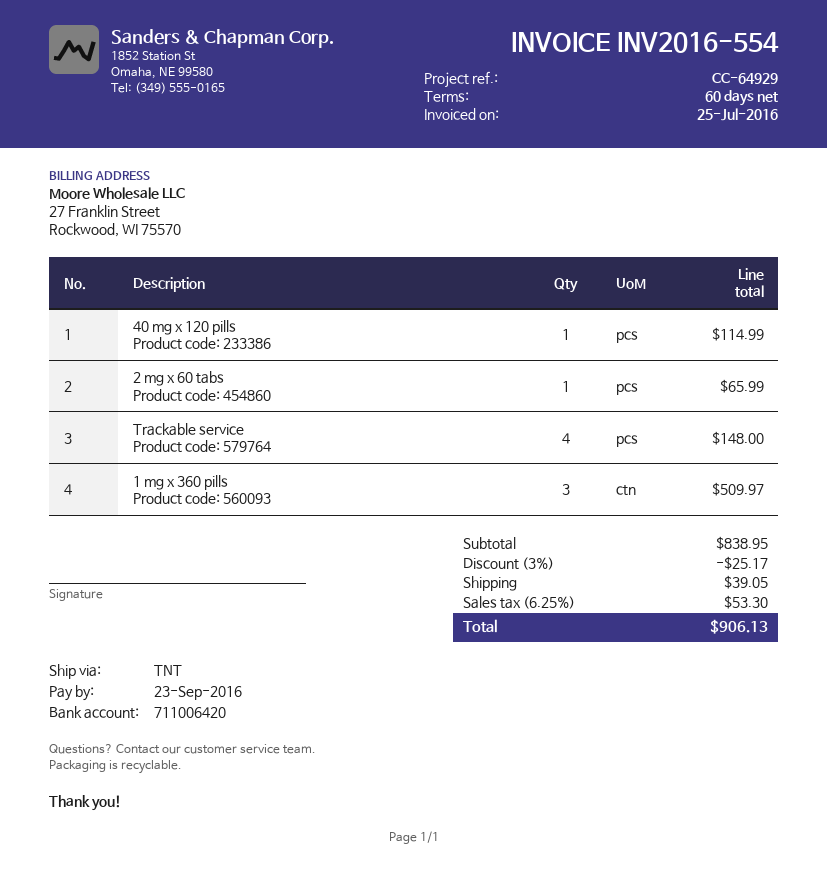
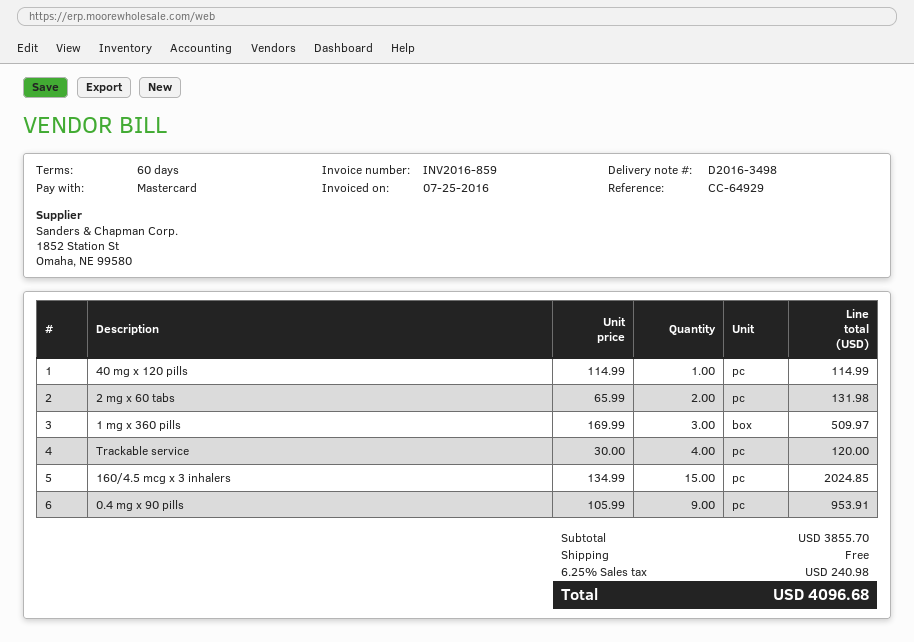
invoice number: INV2016-554 -> INV2016-859
2 mg x 60 tabs: 1 for 65.99 -> 2 for 131.98
Trackable service: 4 for 148.00 -> 4 for 120.00
160/4.5 mcg x 3 inhalers: none -> 15 for 2024.85
0.4 mg x 90 pills: none -> 9 for 953.91
subtotal: 838.95 -> 3855.70
discount: 3% = 25.17 -> none
shipping: 39.05 -> 0.00
tax: 6.25% = 53.30 -> 6.25% = 240.98
total: 906.13 -> 4096.68

